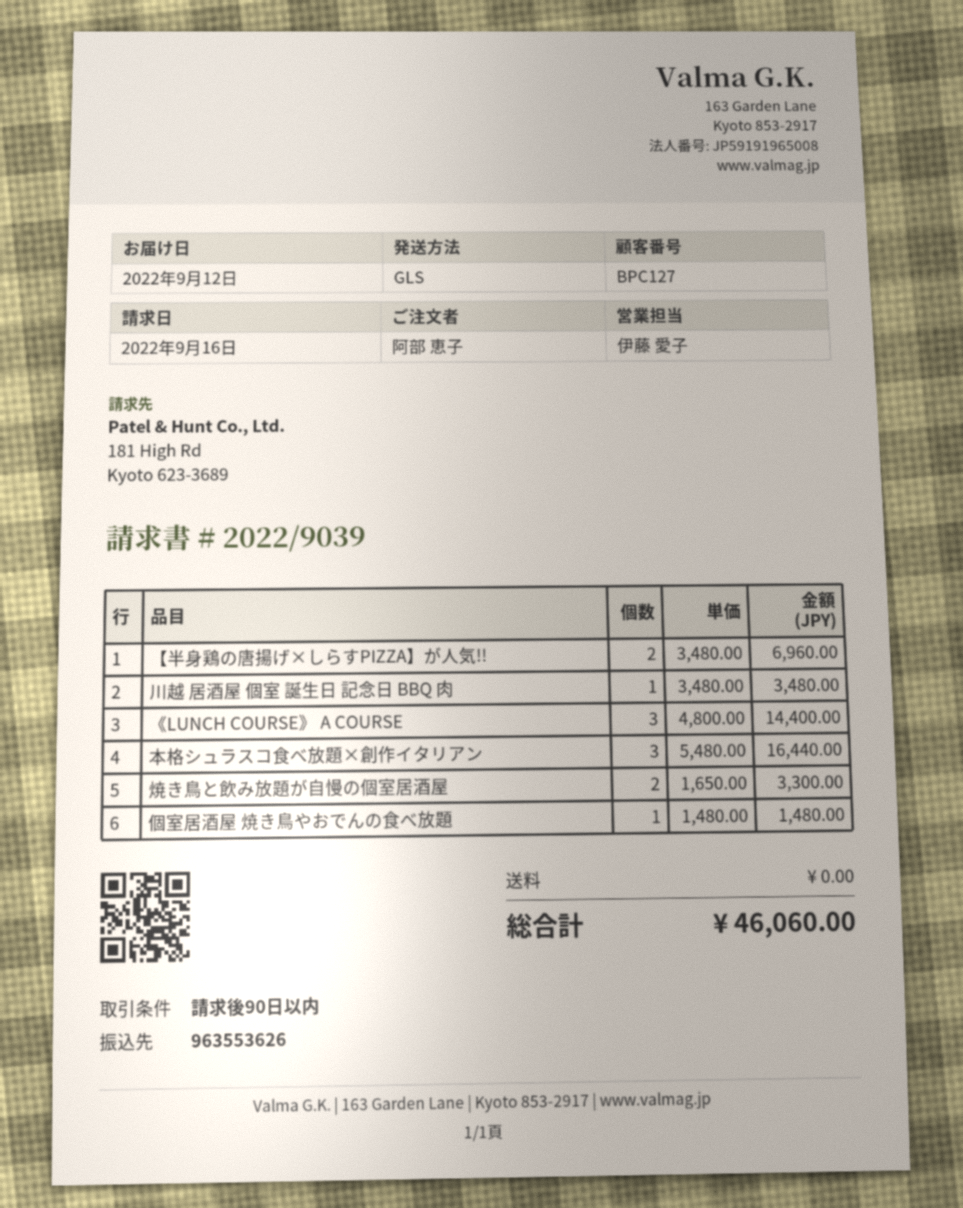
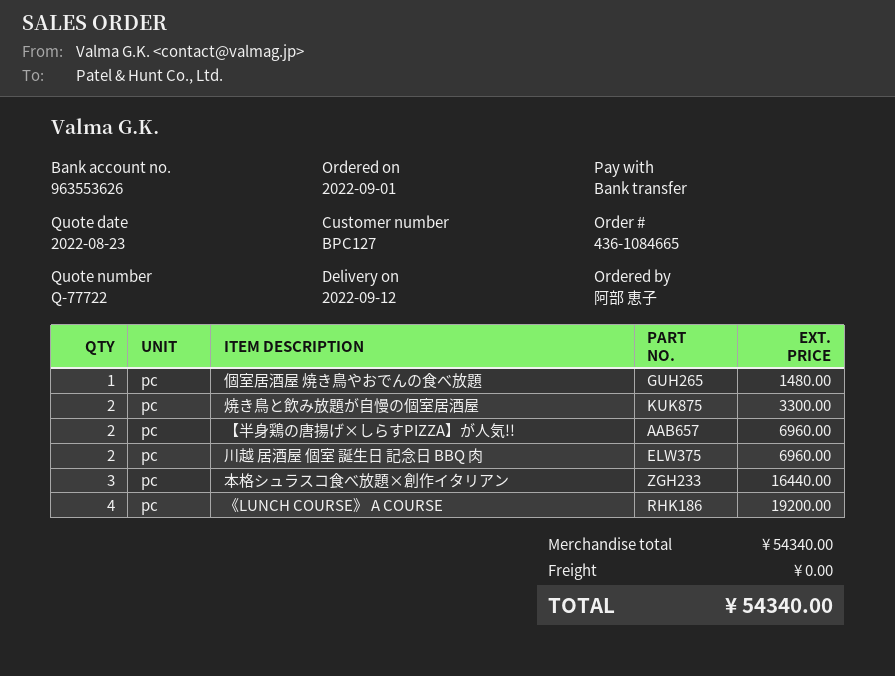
川越 居酒屋 個室 誕生日 記念日 BBQ 肉: 1 for 3480.00 -> 2 for 6960.00
《LUNCH COURSE》 A COURSE: 3 for 14400.00 -> 4 for 19200.00
total: 46060.00 -> 54340.00

